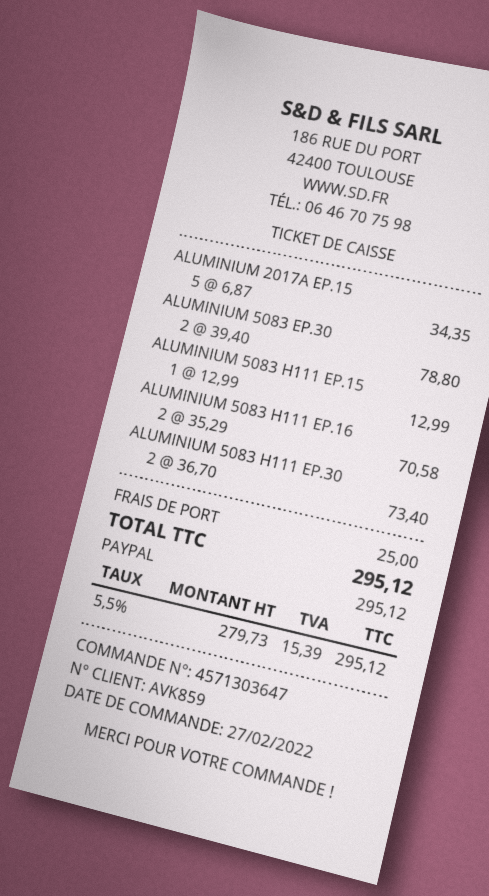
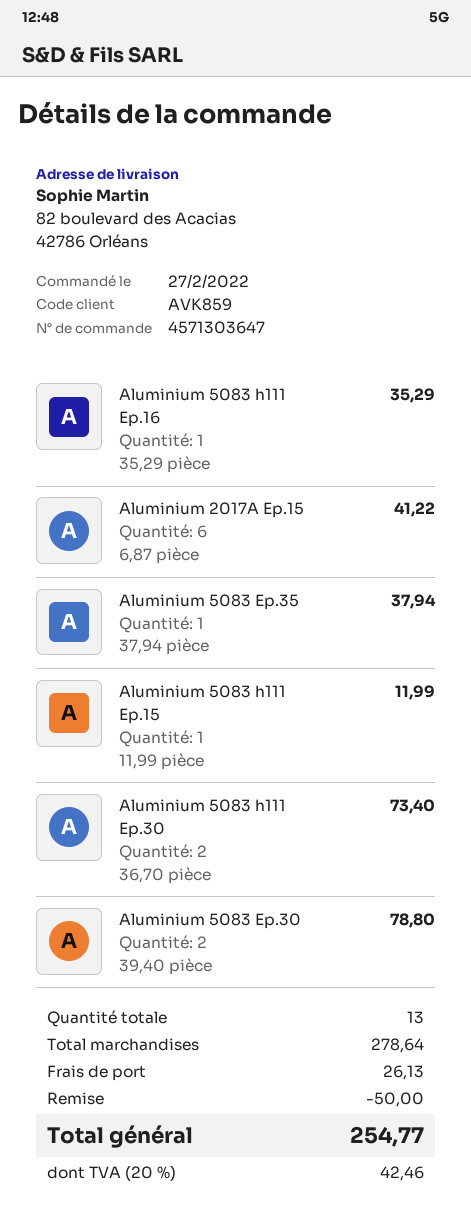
ALUMINIUM 2017A EP.15: 5 x 6.87 = 34.35 -> 6 x 6.87 = 41.22
ALUMINIUM 5083 H111 EP.15: 1 x 12.99 = 12.99 -> 1 x 11.99 = 11.99
ALUMINIUM 5083 H111 EP.16: 2 x 35.29 = 70.58 -> 1 x 35.29 = 35.29
Aluminium 5083 Ep.35: none -> 1 x 37.94 = 37.94
discount: none -> 50.00
shipping: 25.00 -> 26.13
tax: 5.5% = 15.39 -> 20% = 42.46
total: 295.12 -> 254.77

